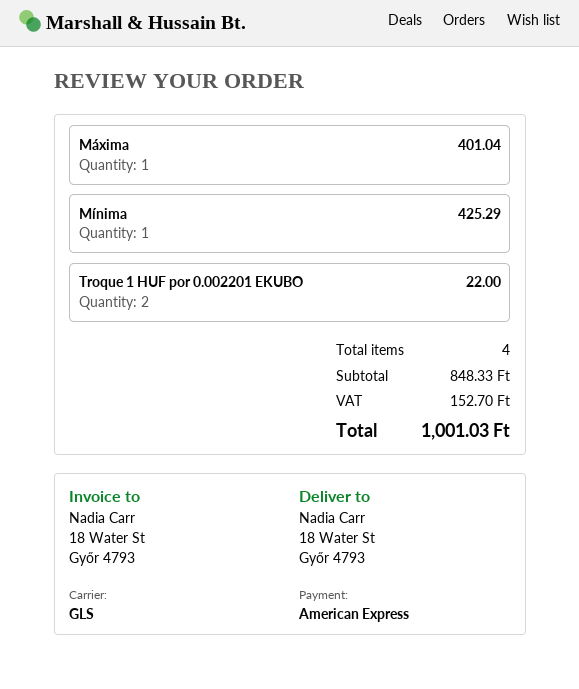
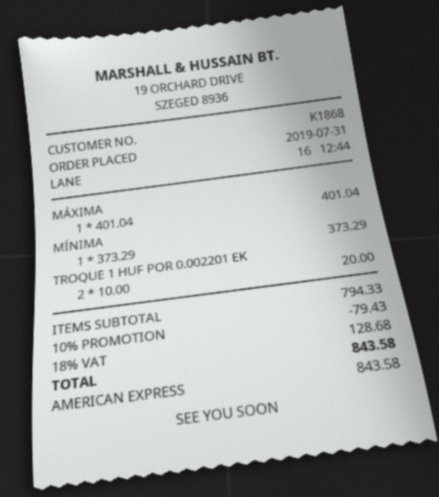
Mínima: 1 for 425.29 -> 1 for 373.29
Troque 1 HUF por 0.002201 EKUBO: 2 for 22.00 -> 2 for 20.00
subtotal: 848.33 -> 794.33
discount: none -> 10% = 79.43
tax: 152.70 -> 128.68
total: 1001.03 -> 843.58

